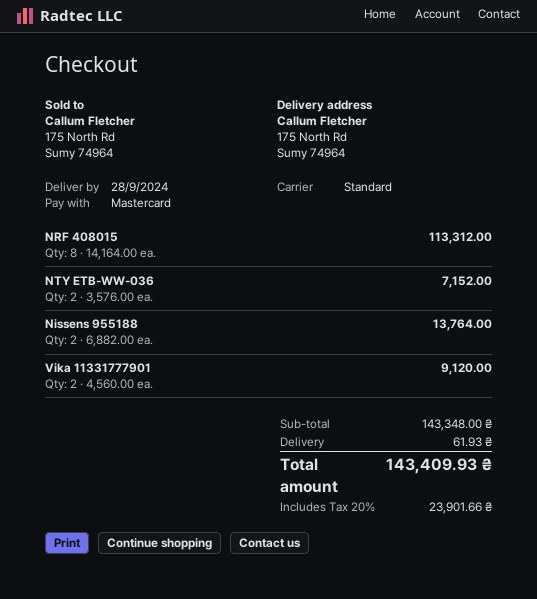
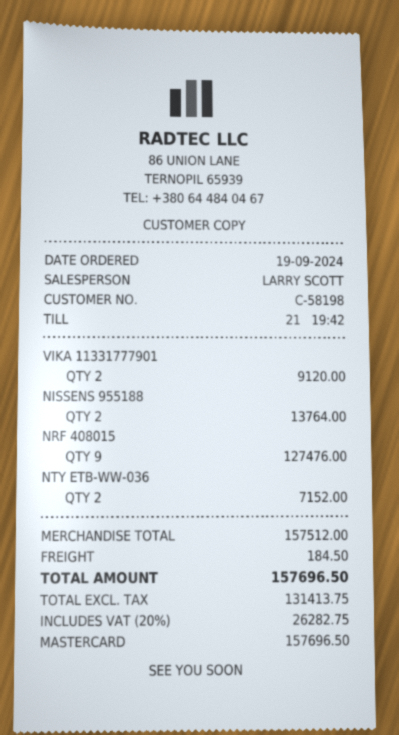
NRF 408015: 8 for 113312.00 -> 9 for 127476.00
subtotal: 143348.00 -> 157512.00
shipping: 61.93 -> 184.50
tax: 20% = 23901.66 -> 20% = 26282.75
total: 143409.93 -> 157696.50

